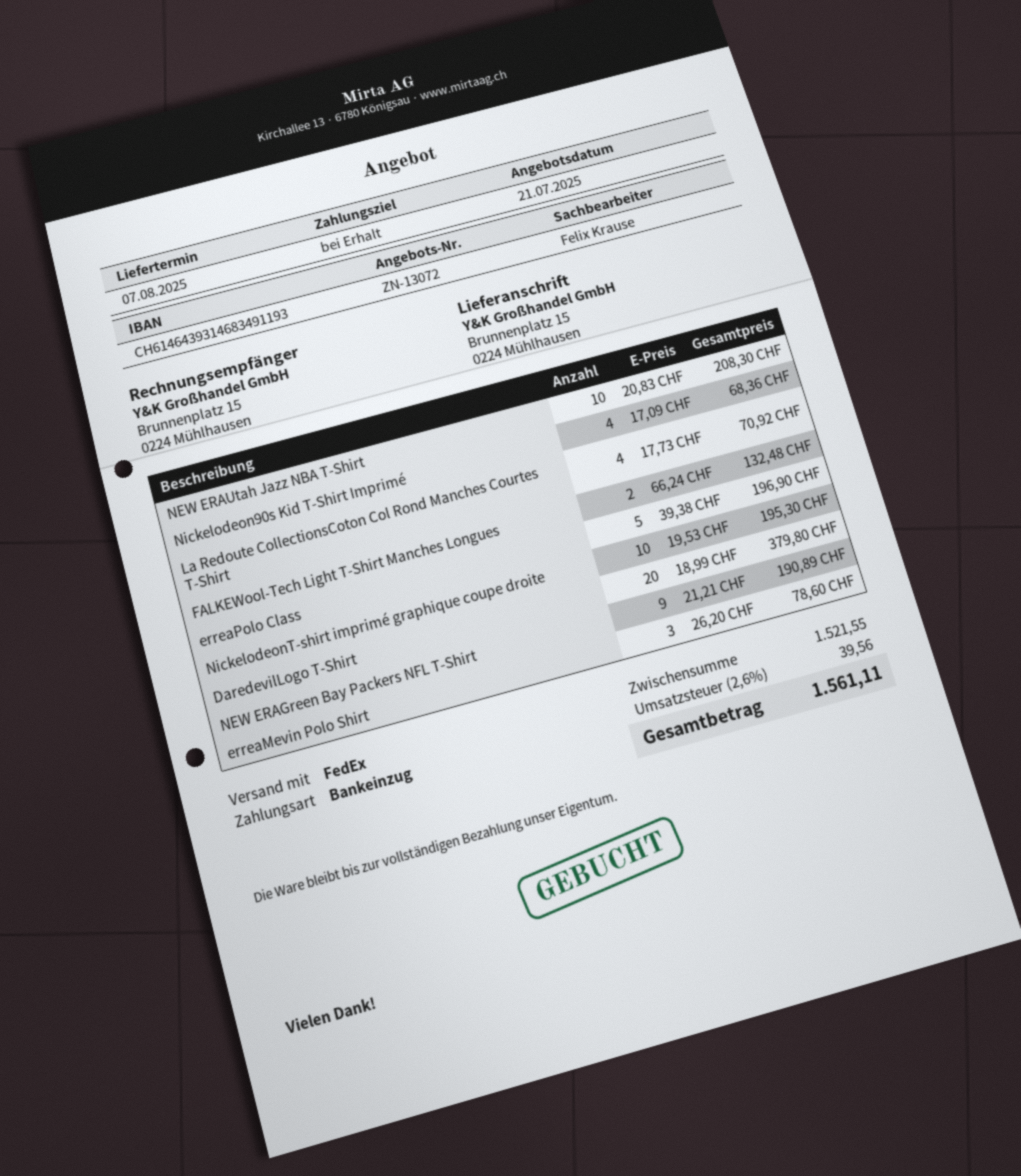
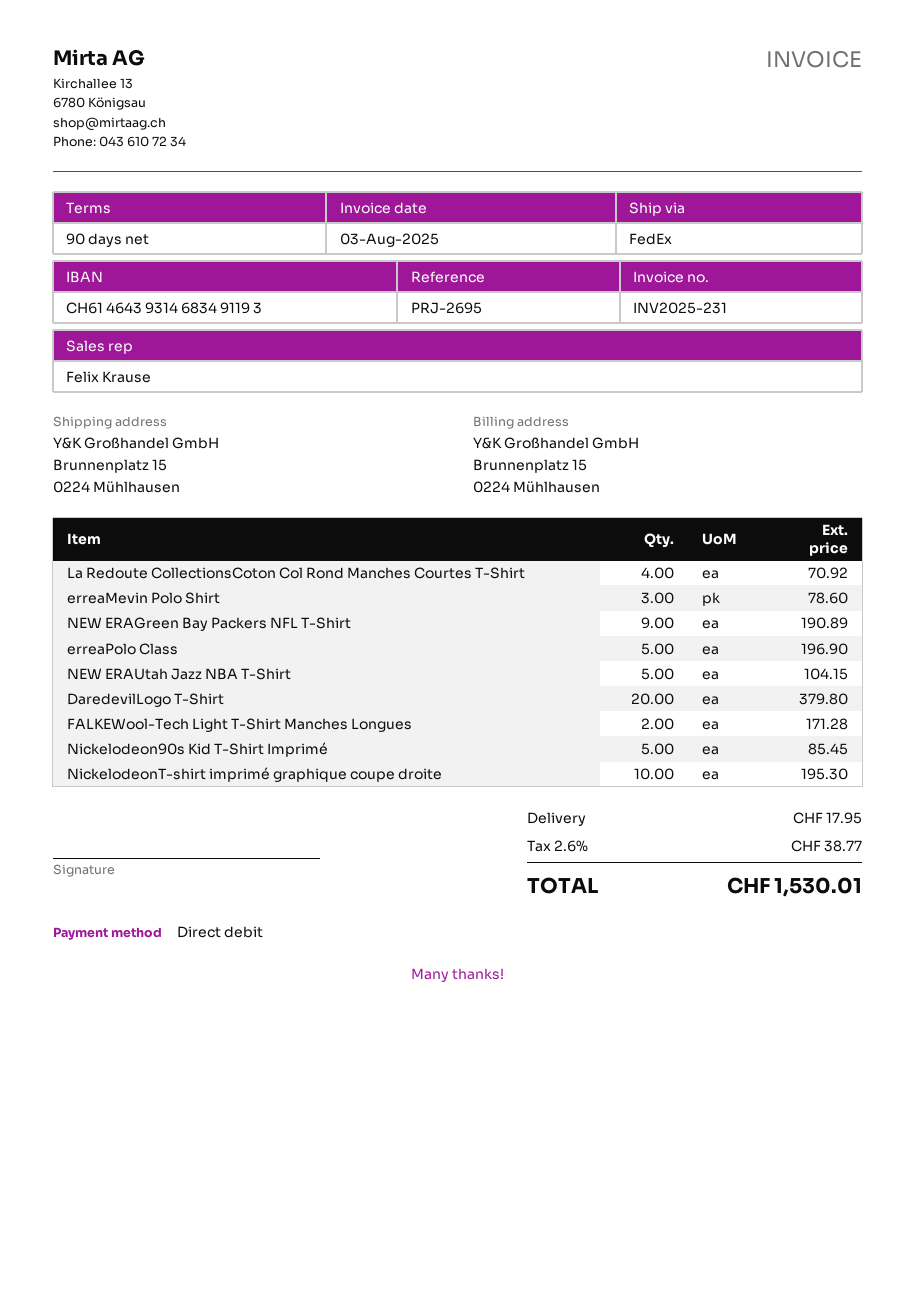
payment terms: on receipt -> 90 days
NEW ERAUtah Jazz NBA T-Shirt: 10 for 208.30 -> 5 for 104.15
Nickelodeon90s Kid T-Shirt Imprimé: 4 for 68.36 -> 5 for 85.45
FALKEWool-Tech Light T-Shirt Manches Longues: 2 for 132.48 -> 2 for 171.28
shipping: none -> 17.95
tax: 2.6% = 39.56 -> 2.6% = 38.77
total: 1561.11 -> 1530.01

